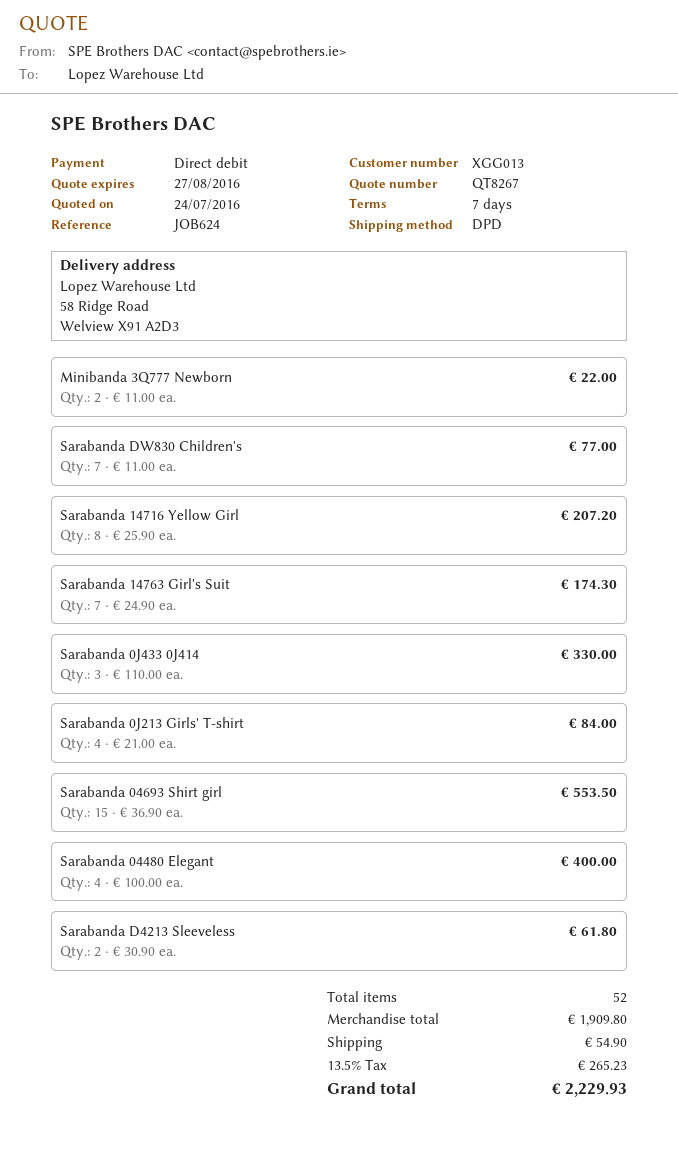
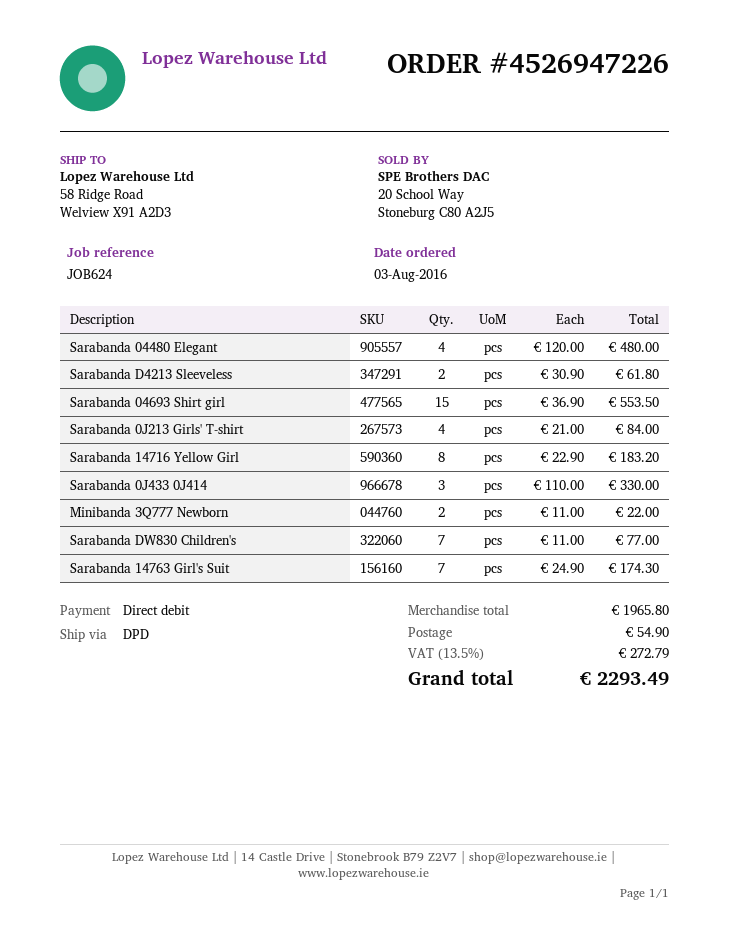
Sarabanda 14716 Yellow Girl: 8 x 25.90 = 207.20 -> 8 x 22.90 = 183.20
Sarabanda 04480 Elegant: 4 x 100.00 = 400.00 -> 4 x 120.00 = 480.00
subtotal: 1909.80 -> 1965.80
tax: 13.5% = 265.23 -> 13.5% = 272.79
total: 2229.93 -> 2293.49

